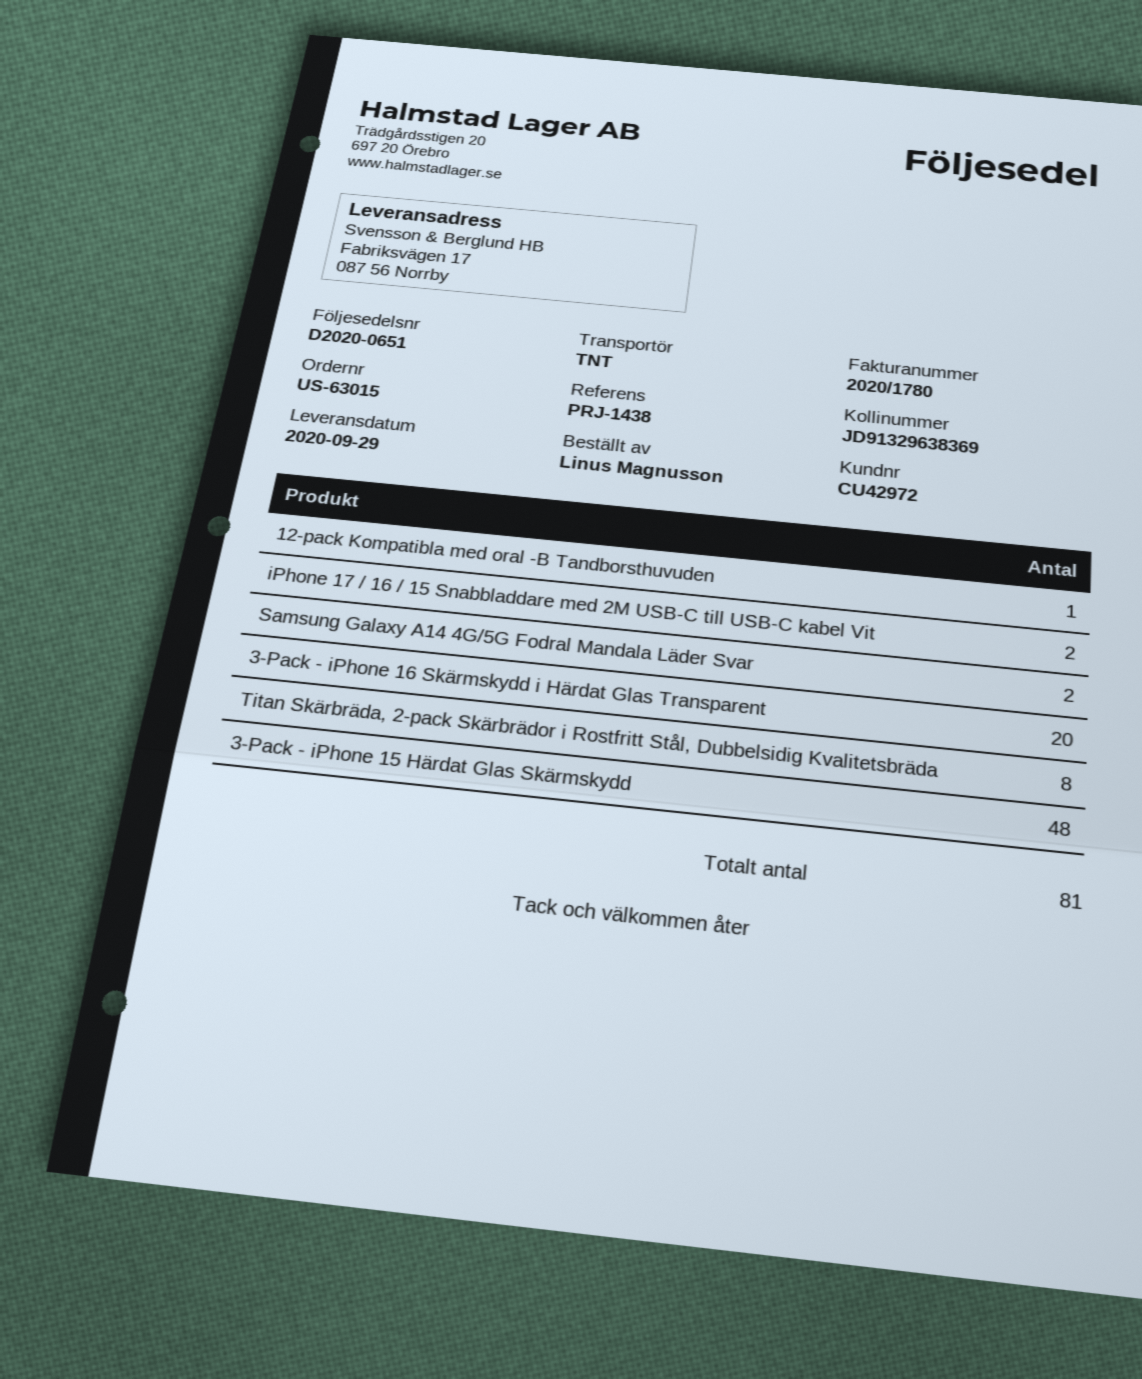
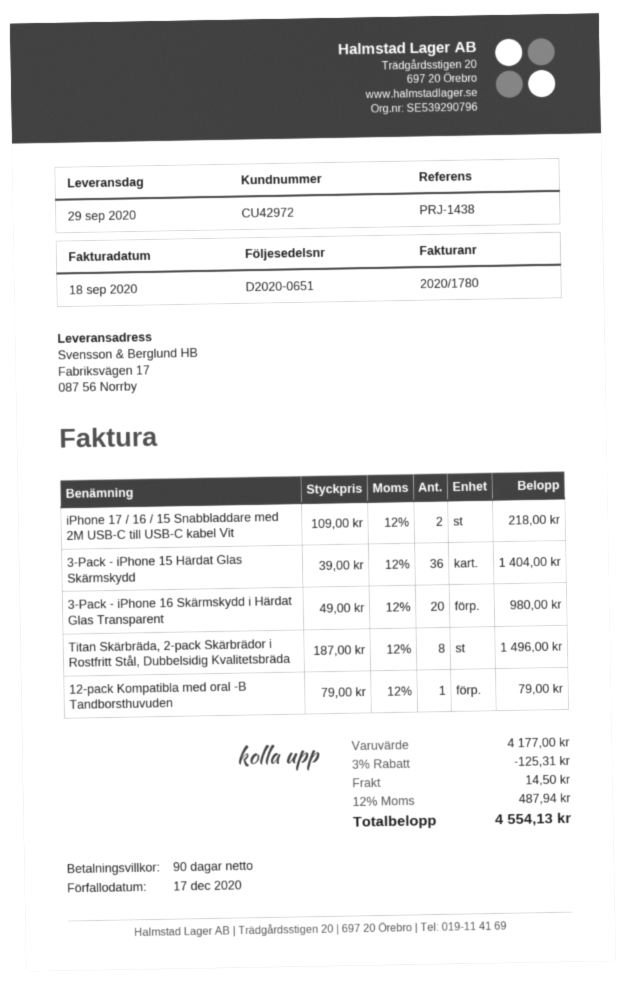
Samsung Galaxy A14 4G/5G Fodral Mandala Läder Svar: 2 -> none
3-Pack - iPhone 15 Härdat Glas Skärmskydd: 48 -> 36

